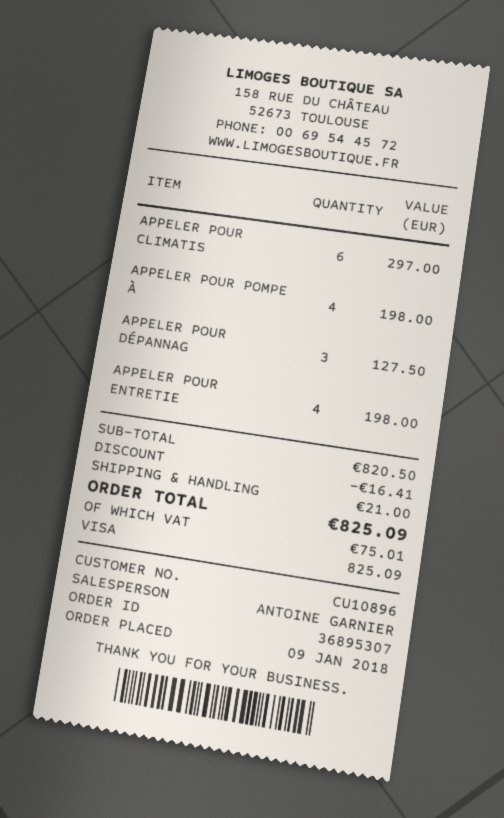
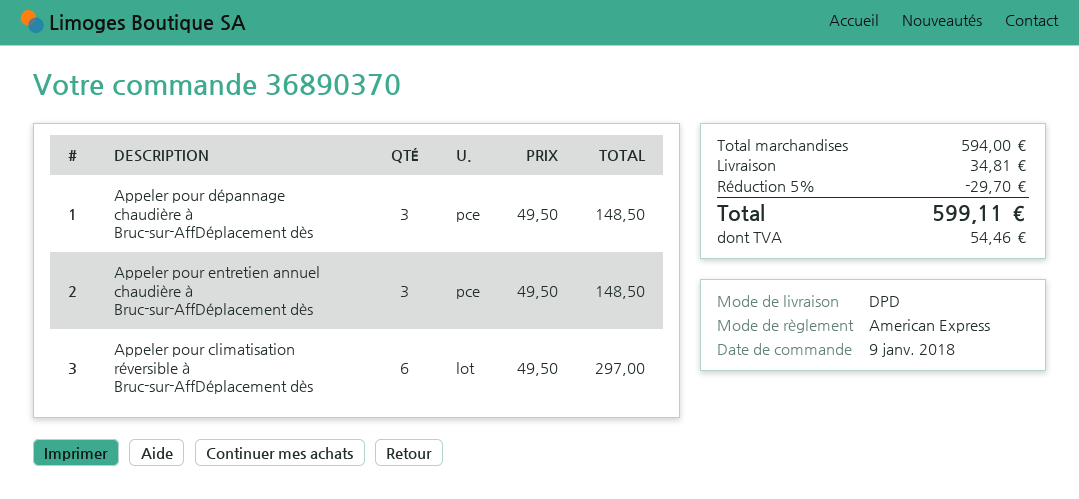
order number: 36895307 -> 36890370
payment method: Visa -> American Express
APPELER POUR POMPE À: 4 for 198.00 -> none
APPELER POUR DÉPANNAG: 3 for 127.50 -> 3 for 148.50
APPELER POUR ENTRETIE: 4 for 198.00 -> 3 for 148.50
subtotal: 820.50 -> 594.00
discount: 16.41 -> 29.70
shipping: 21.00 -> 34.81
tax: 75.01 -> 54.46
total: 825.09 -> 599.11

